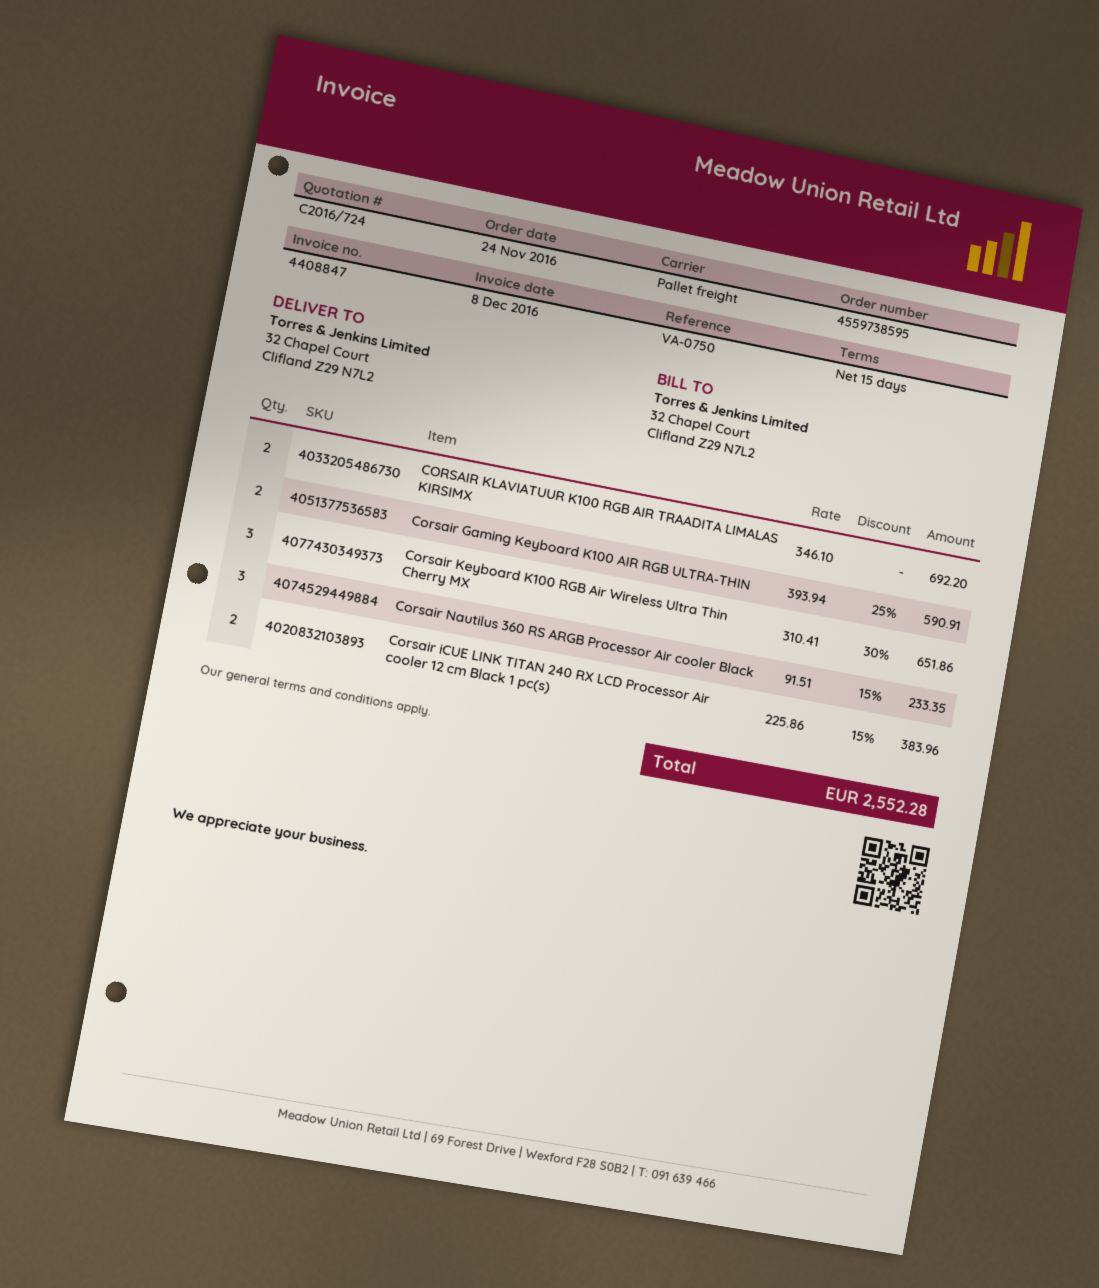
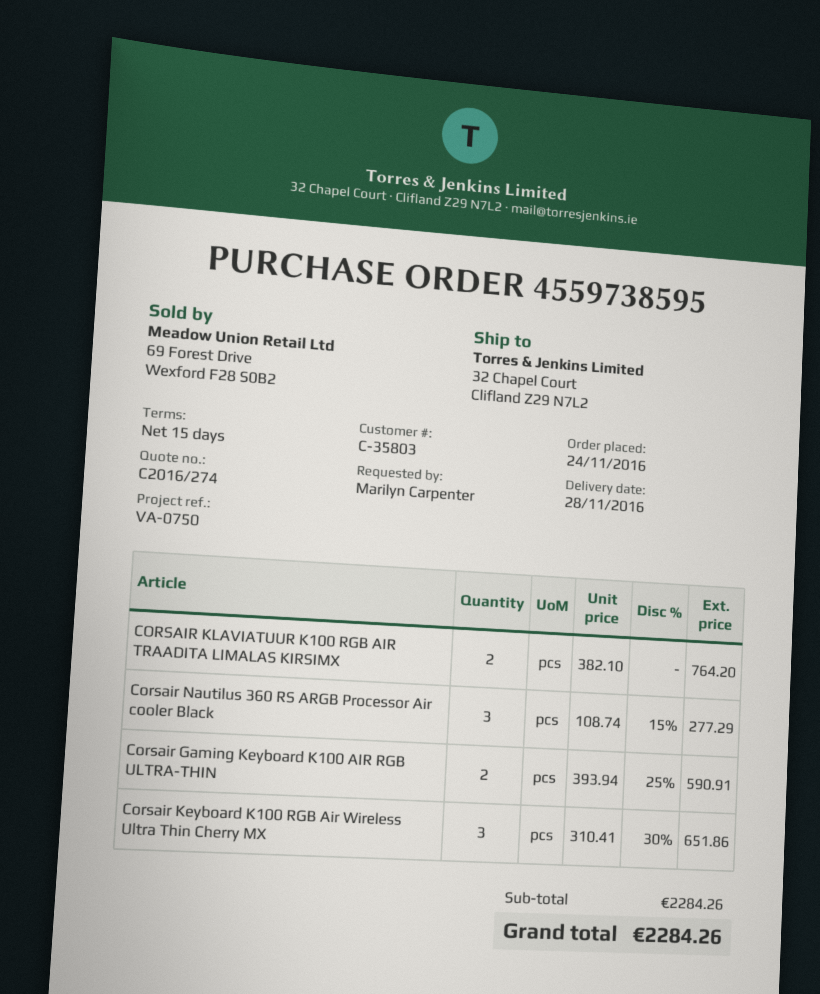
quote number: C2016/724 -> C2016/274
CORSAIR KLAVIATUUR K100 RGB AIR TRAADITA LIMALAS KIRSIMX: 2 x 346.10 = 692.20 -> 2 x 382.10 = 764.20
Corsair Nautilus 360 RS ARGB Processor Air cooler Black: 3 x 91.51 - 15% = 233.35 -> 3 x 108.74 - 15% = 277.29
Corsair iCUE LINK TITAN 240 RX LCD Processor Air cooler 12 cm Black 1 pc(s): 2 x 225.86 - 15% = 383.96 -> none
total: 2552.28 -> 2284.26

